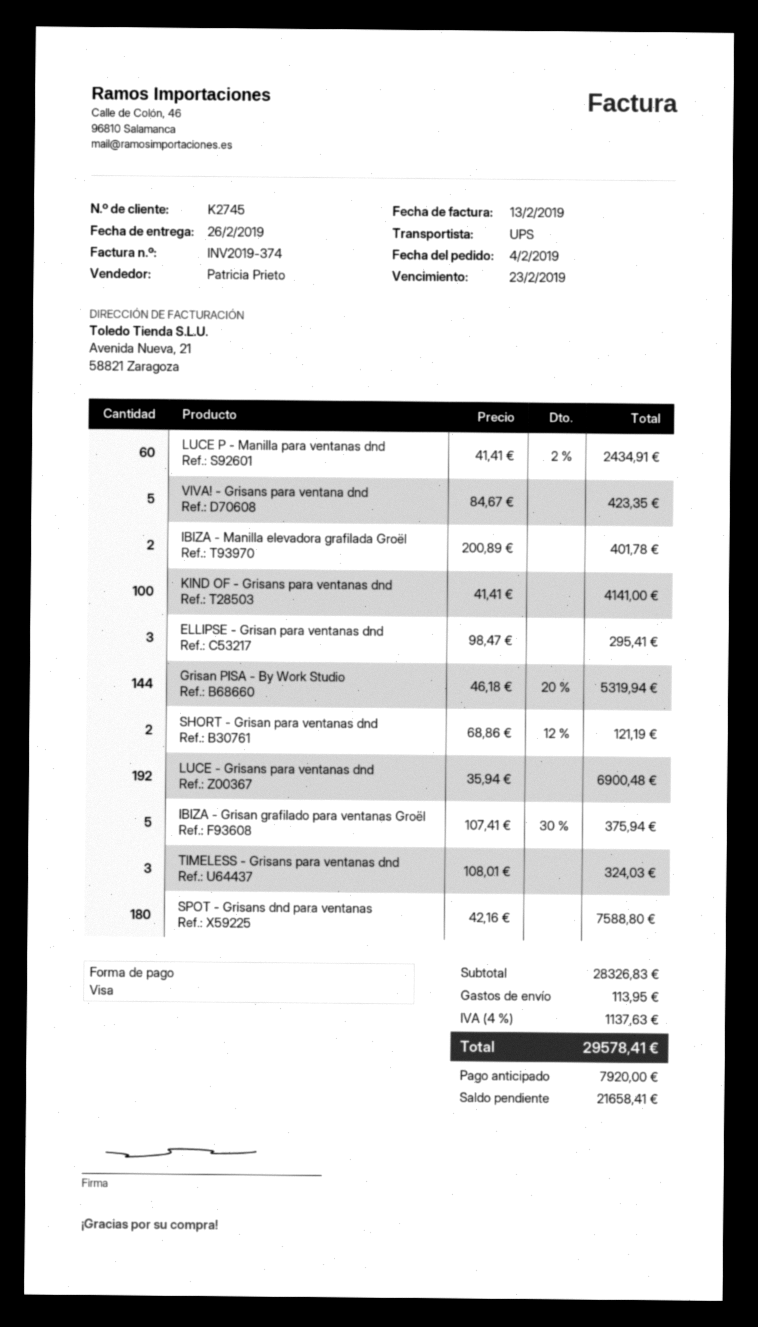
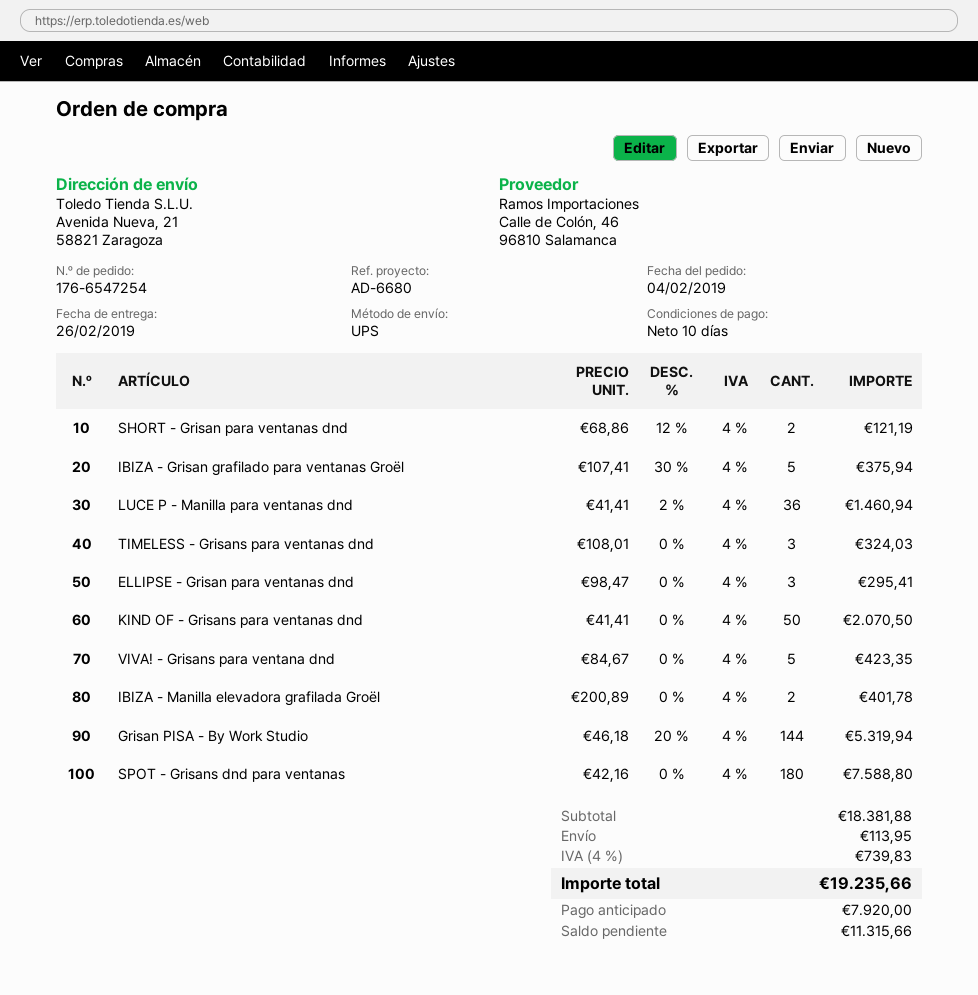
LUCE P - Manilla para ventanas dnd: 60 x 41.41 - 2% = 2434.91 -> 36 x 41.41 - 2% = 1460.94
KIND OF - Grisans para ventanas dnd: 100 x 41.41 = 4141.00 -> 50 x 41.41 = 2070.50
LUCE - Grisans para ventanas dnd: 192 x 35.94 = 6900.48 -> none
subtotal: 28326.83 -> 18381.88
tax: 4% = 1137.63 -> 4% = 739.83
total: 29578.41 -> 19235.66
balance: 21658.41 -> 11315.66

